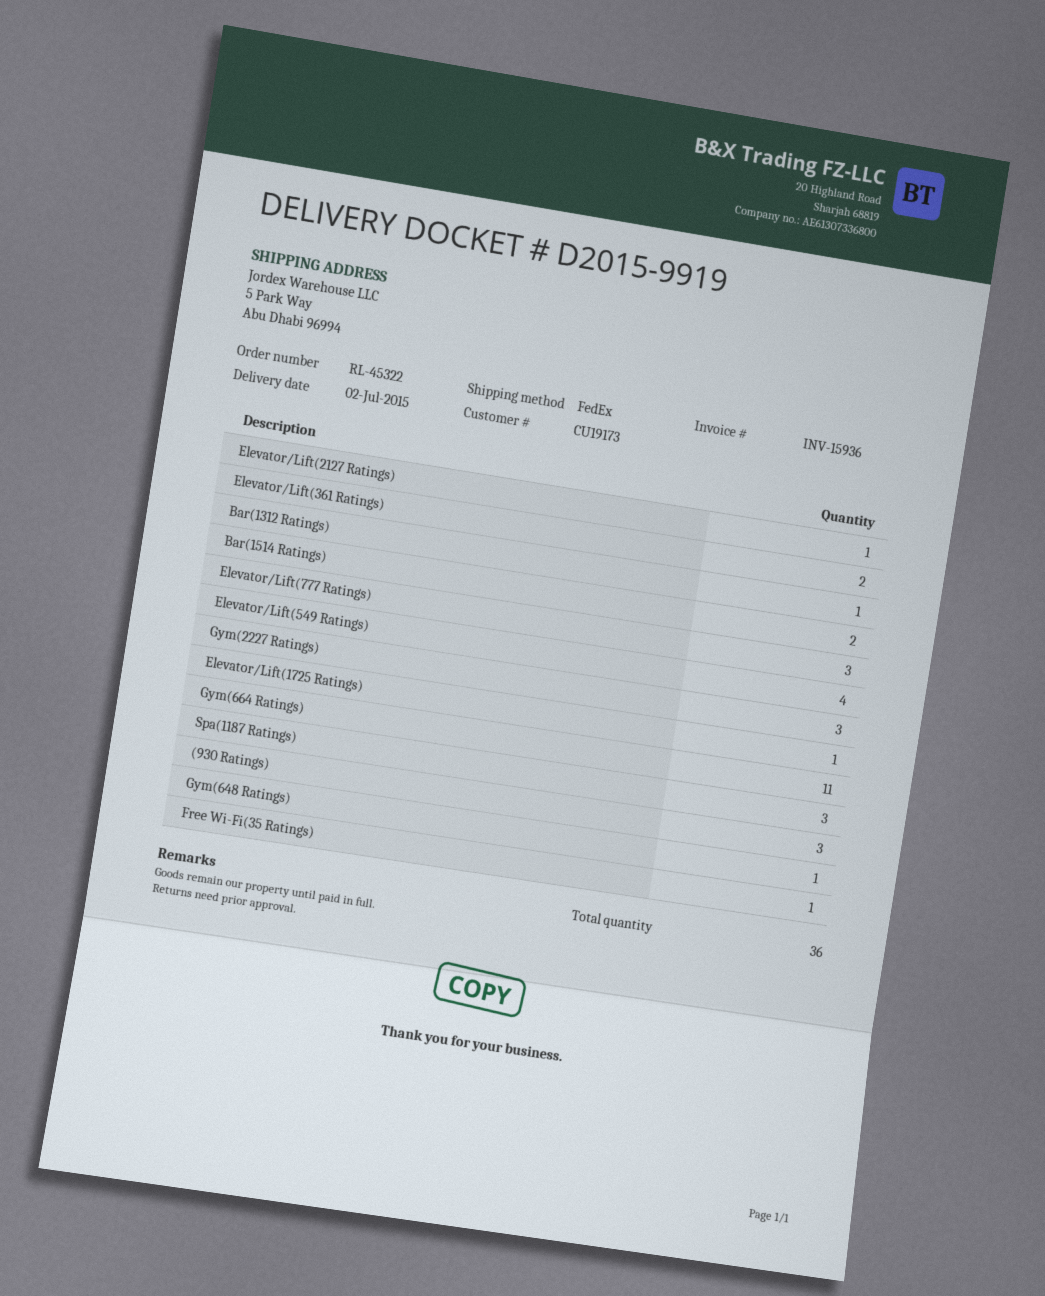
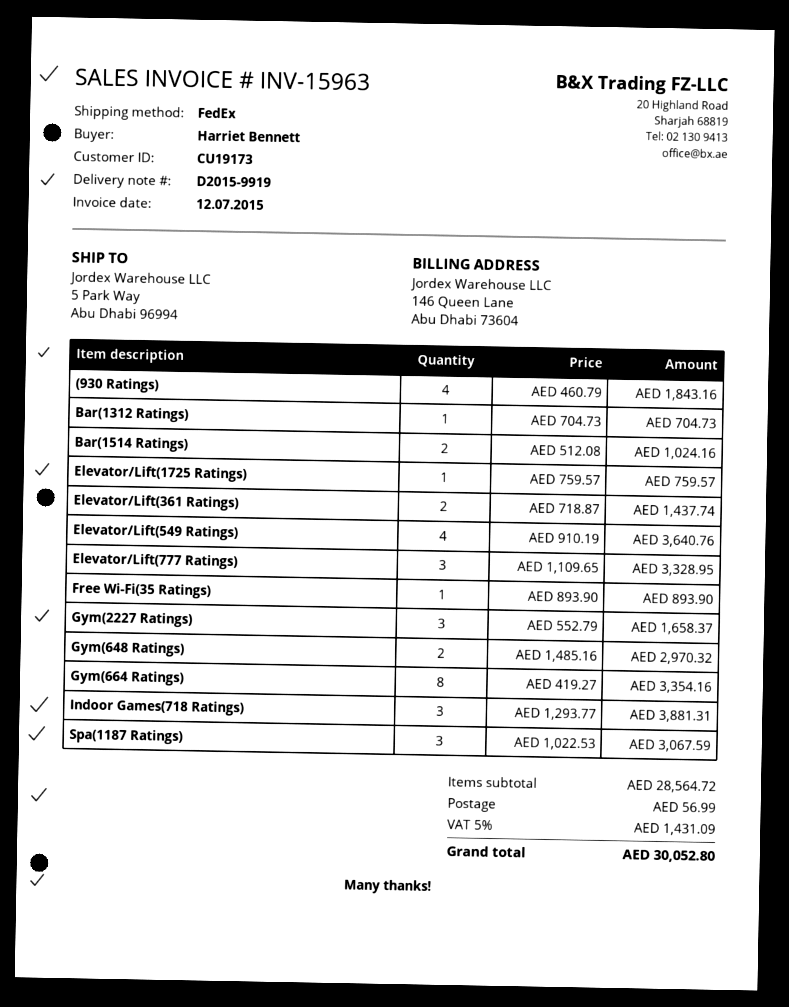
invoice number: INV-15936 -> INV-15963
Elevator/Lift(2127 Ratings): 1 -> none
Gym(664 Ratings): 11 -> 8
(930 Ratings): 3 -> 4
Gym(648 Ratings): 1 -> 2
Indoor Games(718 Ratings): none -> 3

